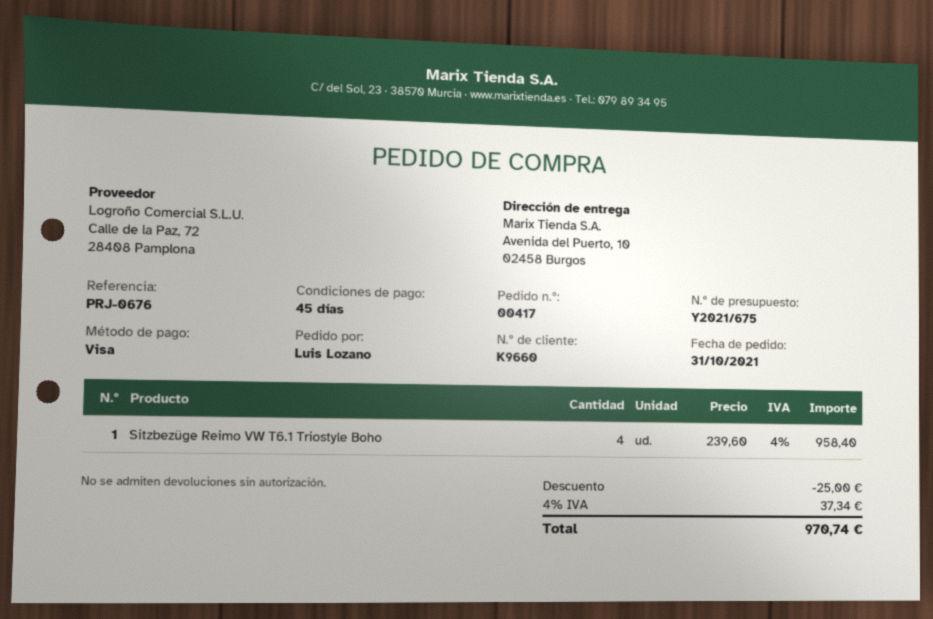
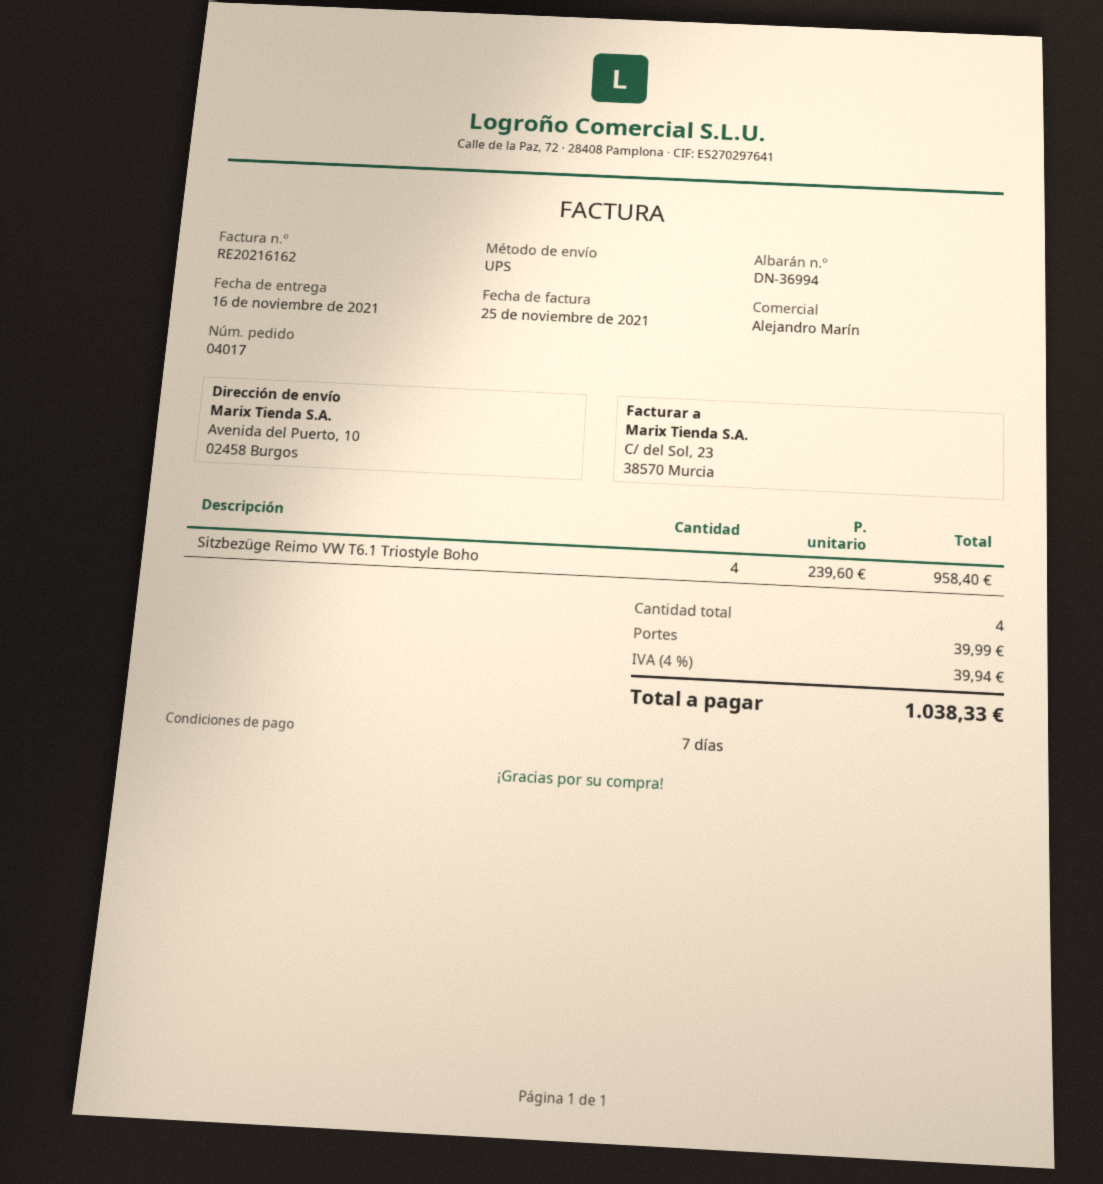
order number: 00417 -> 04017
payment terms: 45 days -> 7 days
discount: 25.00 -> none
shipping: none -> 39.99
tax: 4% = 37.34 -> 4% = 39.94
total: 970.74 -> 1038.33

